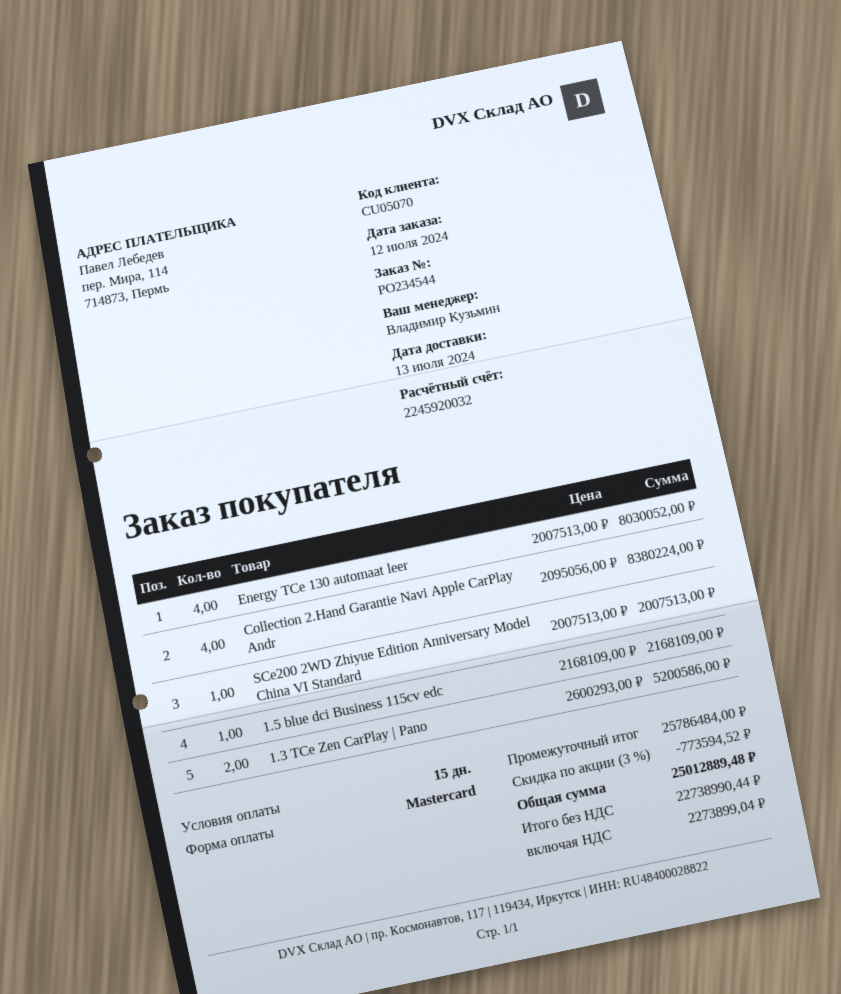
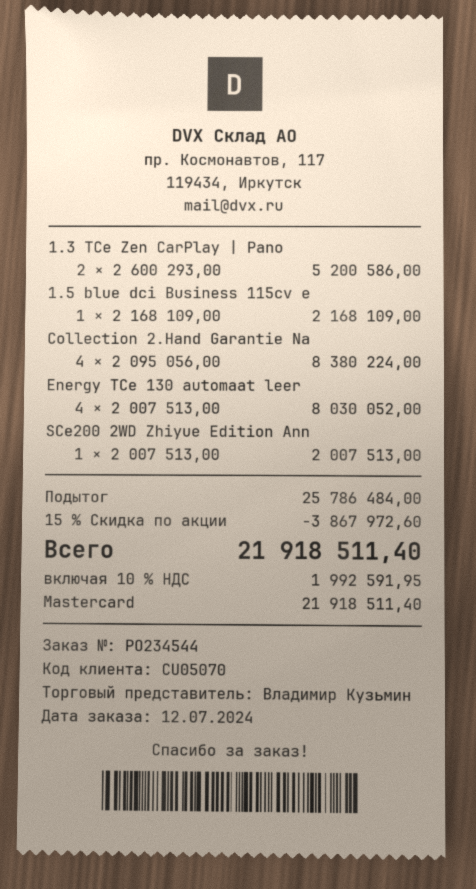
discount: 3% = 773594.52 -> 15% = 3867972.60
tax: 2273899.04 -> 1992591.95
total: 25012889.48 -> 21918511.40

